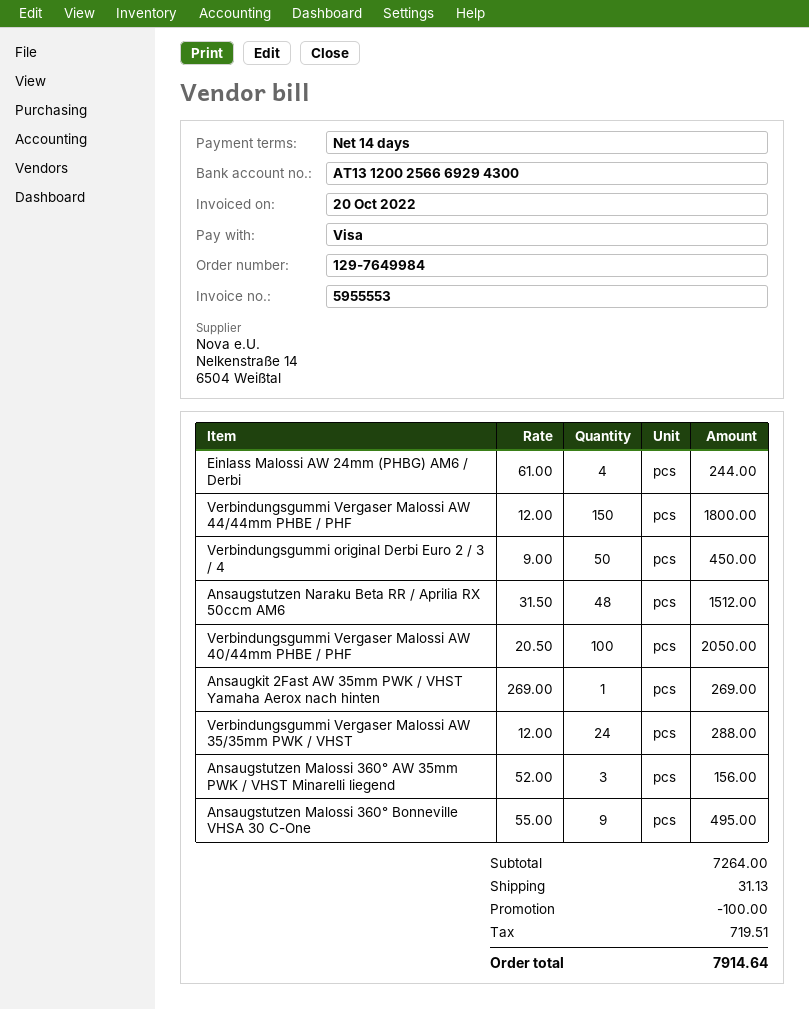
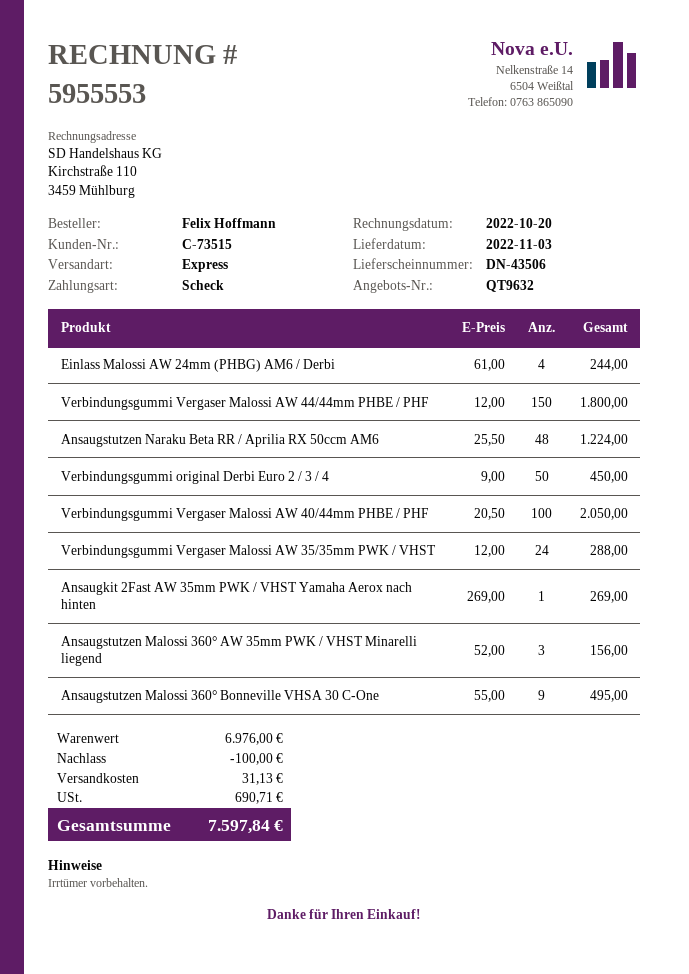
payment method: Visa -> cheque
Ansaugstutzen Naraku Beta RR / Aprilia RX 50ccm AM6: 48 x 31.50 = 1512.00 -> 48 x 25.50 = 1224.00
subtotal: 7264.00 -> 6976.00
tax: 719.51 -> 690.71
total: 7914.64 -> 7597.84

